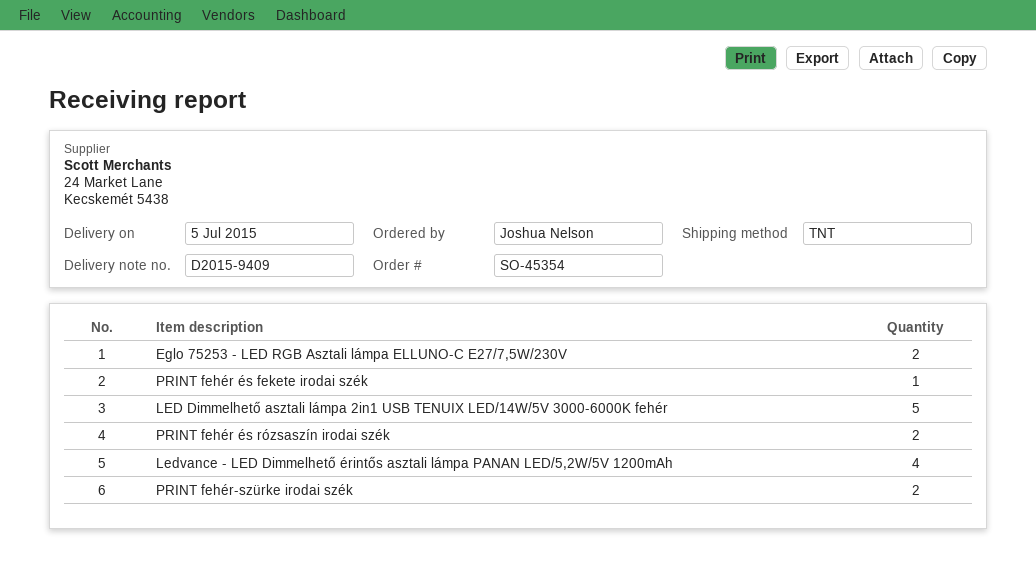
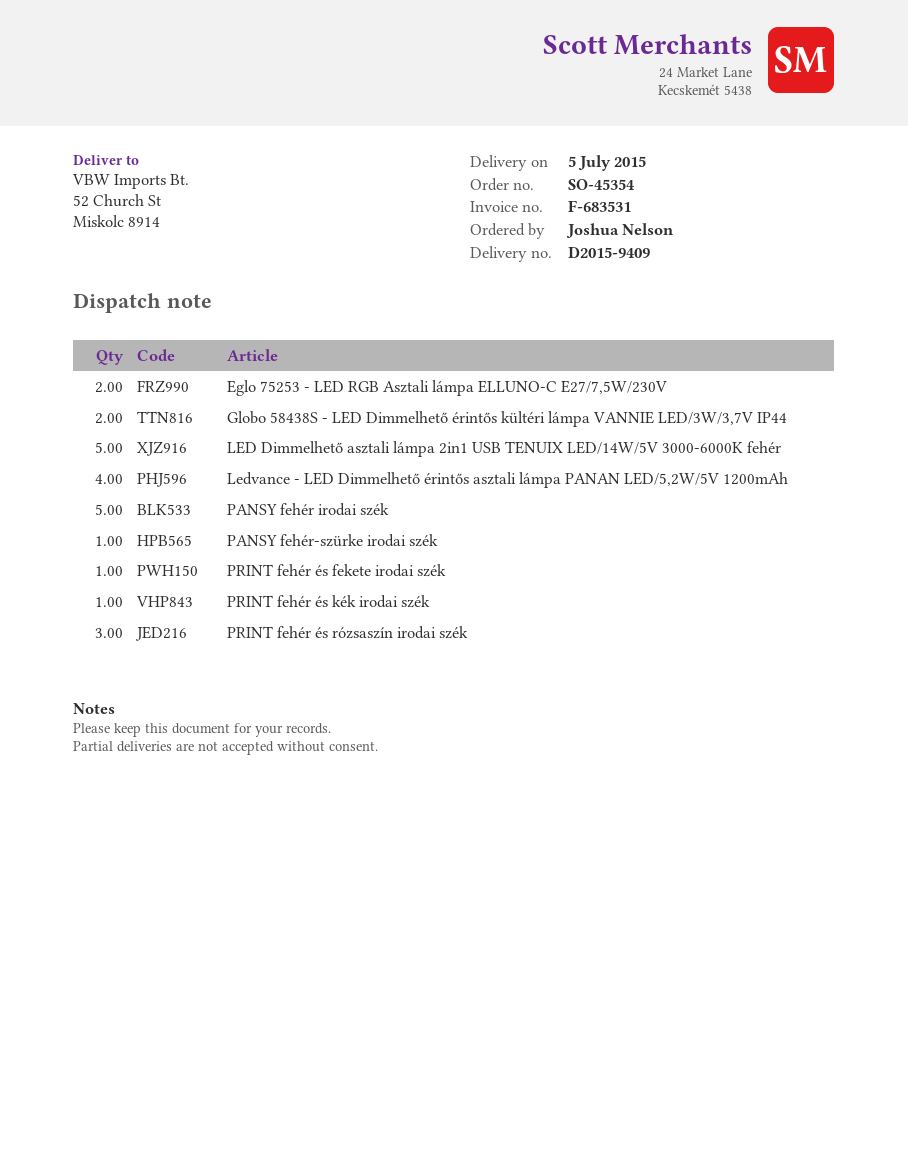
PRINT fehér és rózsaszín irodai szék: 2 -> 3
PRINT fehér-szürke irodai szék: 2 -> none
Globo 58438S - LED Dimmelhető érintős kültéri lámpa VANNIE LED/3W/3,7V IP44: none -> 2
PANSY fehér irodai szék: none -> 5
PANSY fehér-szürke irodai szék: none -> 1
PRINT fehér és kék irodai szék: none -> 1

